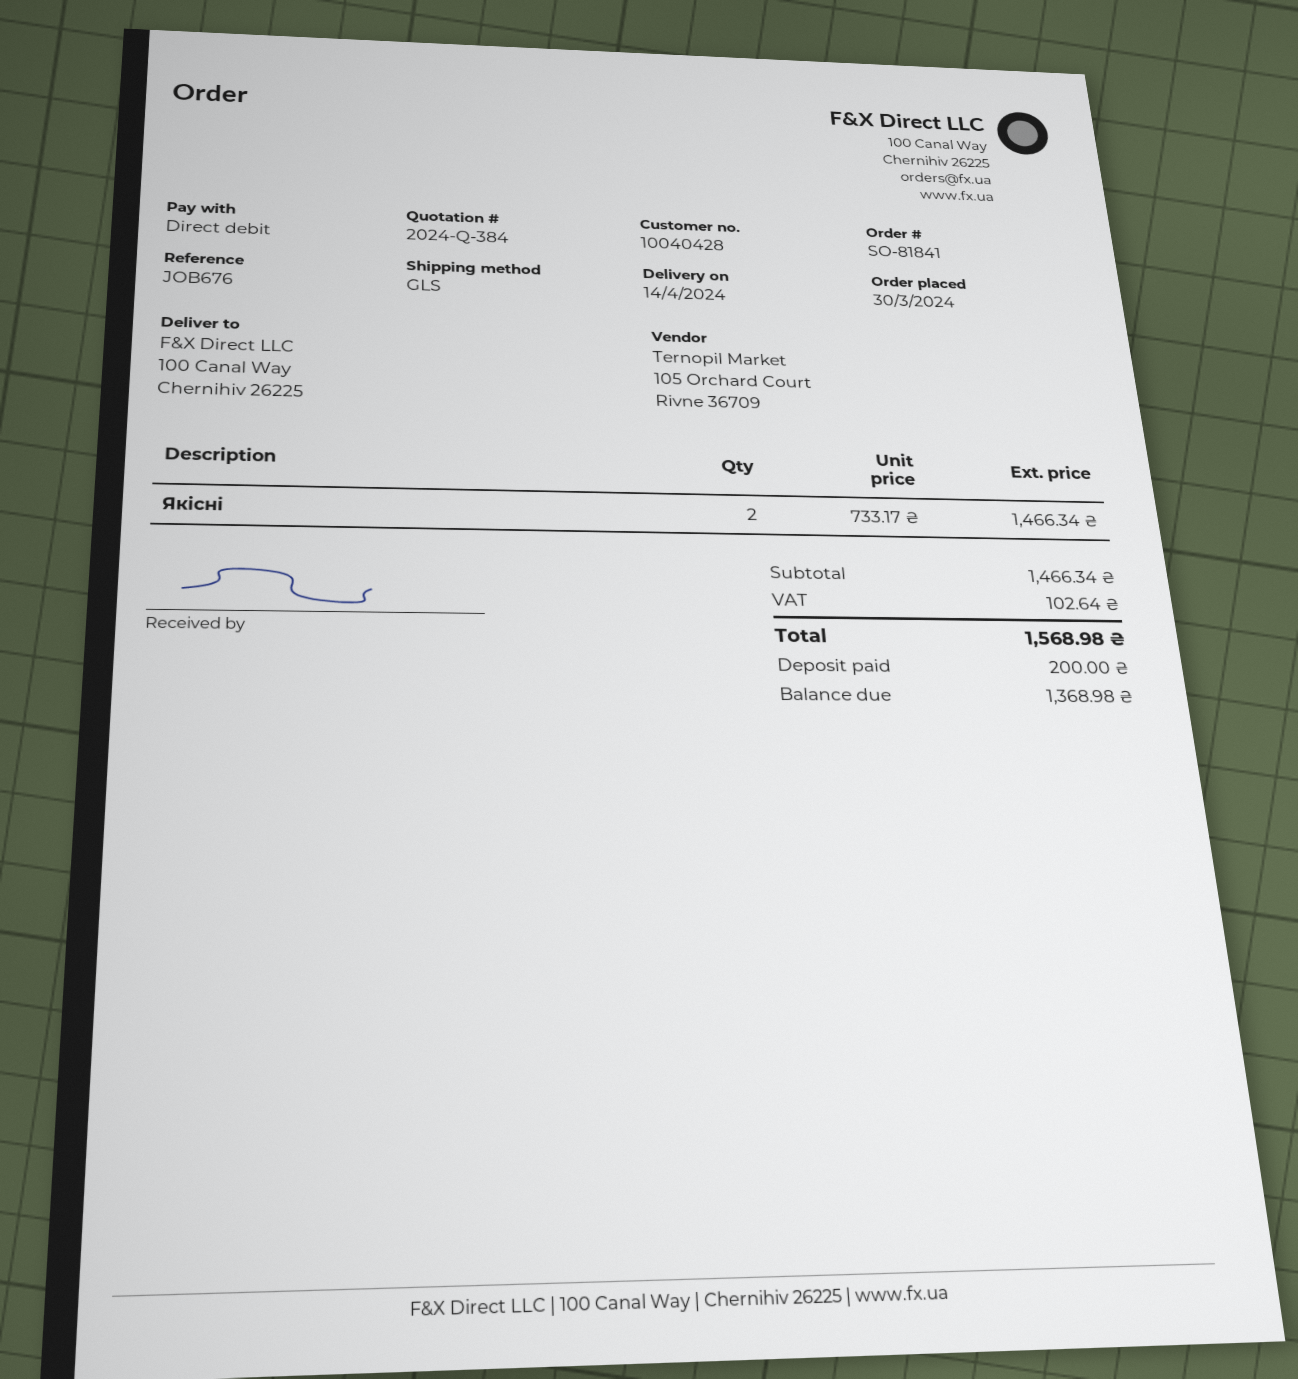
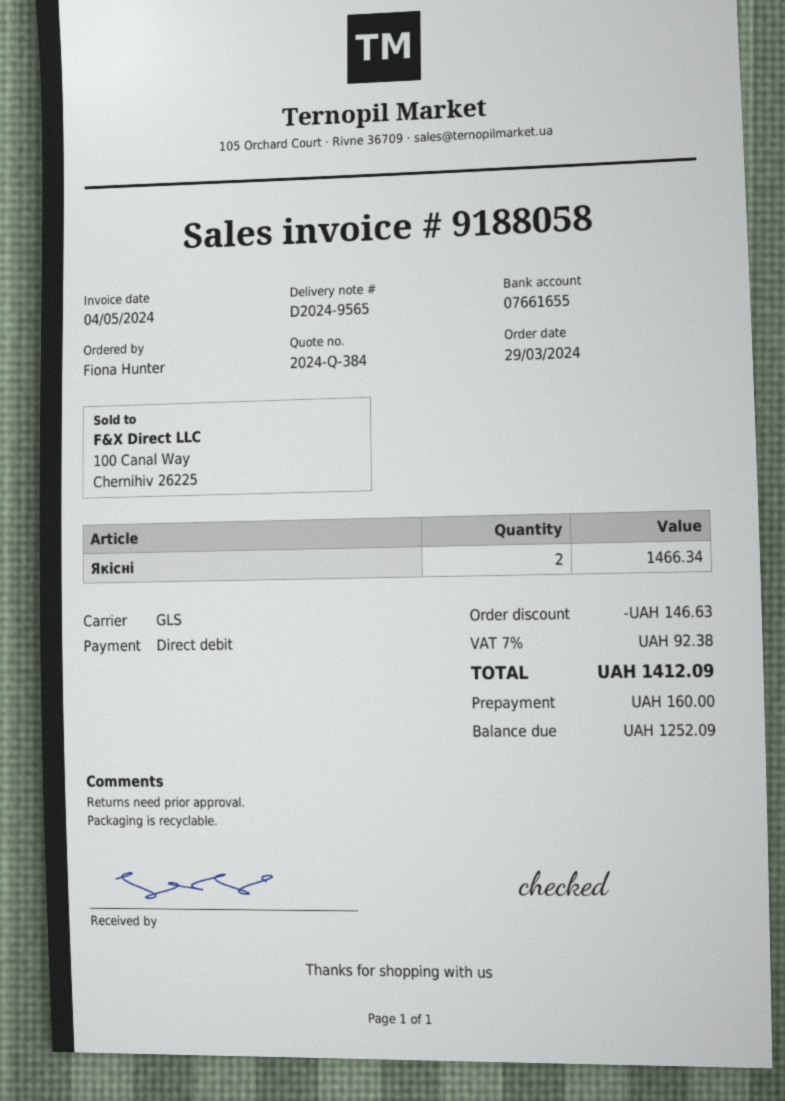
order date: 2024-03-30 -> 2024-03-29
discount: none -> 146.63
tax: 102.64 -> 92.38
total: 1568.98 -> 1412.09
deposit: 200.00 -> 160.00
balance: 1368.98 -> 1252.09

